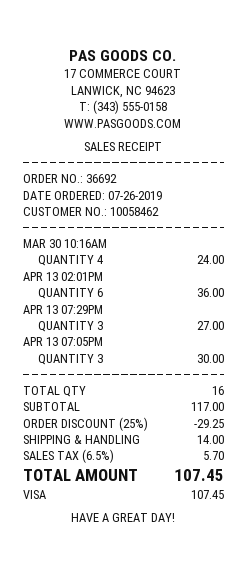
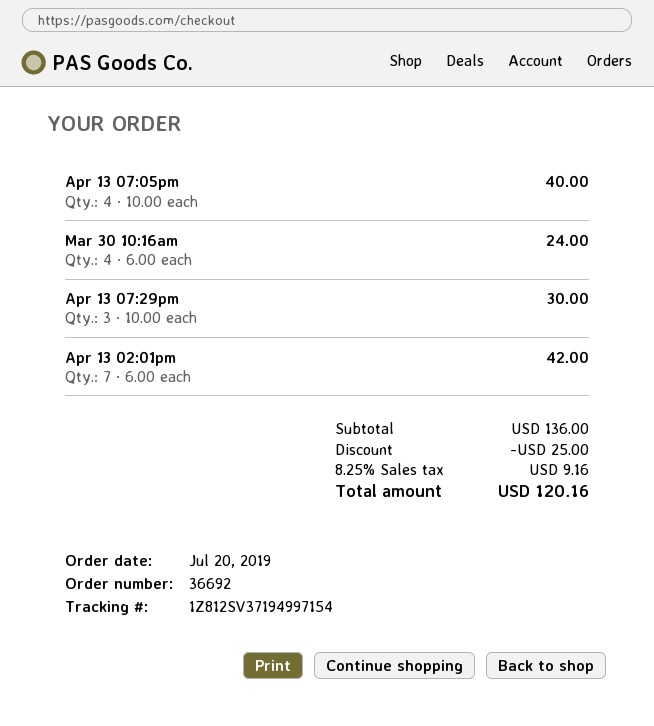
order date: 2019-07-26 -> 2019-07-20
APR 13 02:01PM: 6 for 36.00 -> 7 for 42.00
APR 13 07:29PM: 3 for 27.00 -> 3 for 30.00
APR 13 07:05PM: 3 for 30.00 -> 4 for 40.00
subtotal: 117.00 -> 136.00
discount: 29.25 -> 25.00
shipping: 14.00 -> none
tax: 6.5% = 5.70 -> 8.25% = 9.16
total: 107.45 -> 120.16

